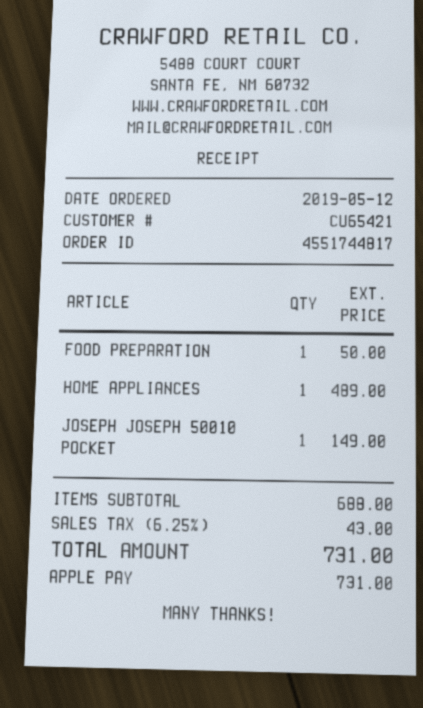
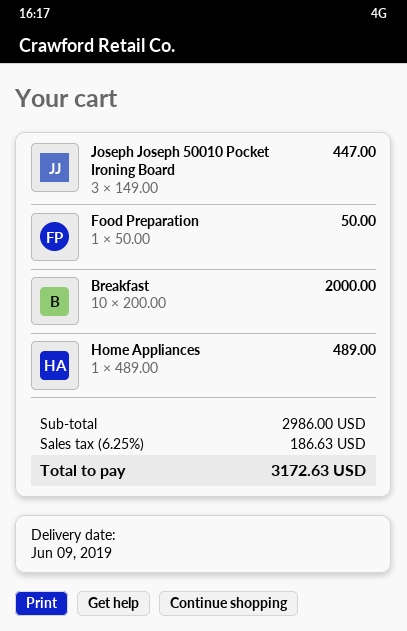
JOSEPH JOSEPH 50010 POCKET: 1 for 149.00 -> 3 for 447.00
Breakfast: none -> 10 for 2000.00
subtotal: 688.00 -> 2986.00
tax: 6.25% = 43.00 -> 6.25% = 186.63
total: 731.00 -> 3172.63

